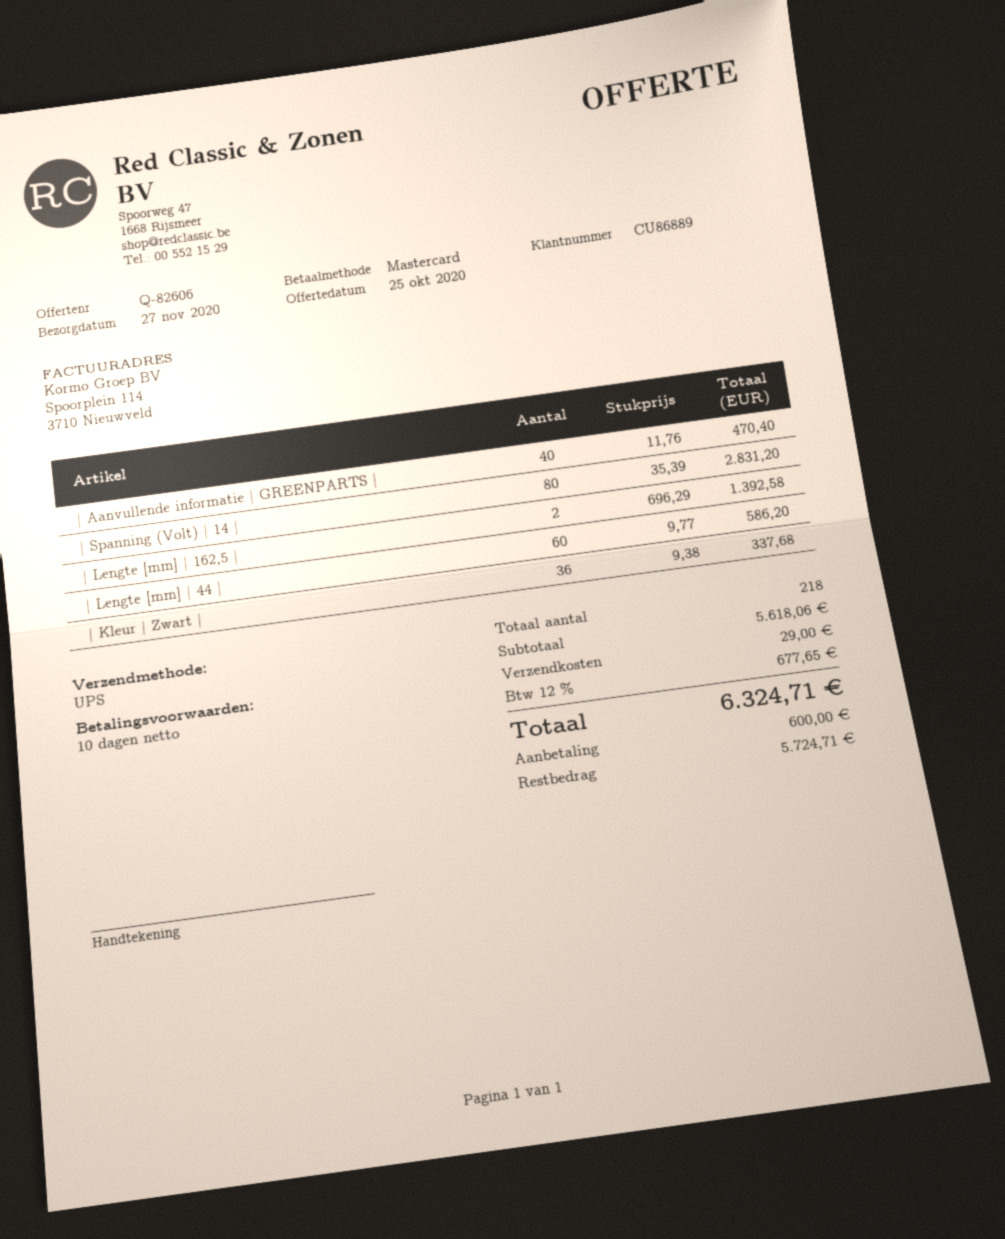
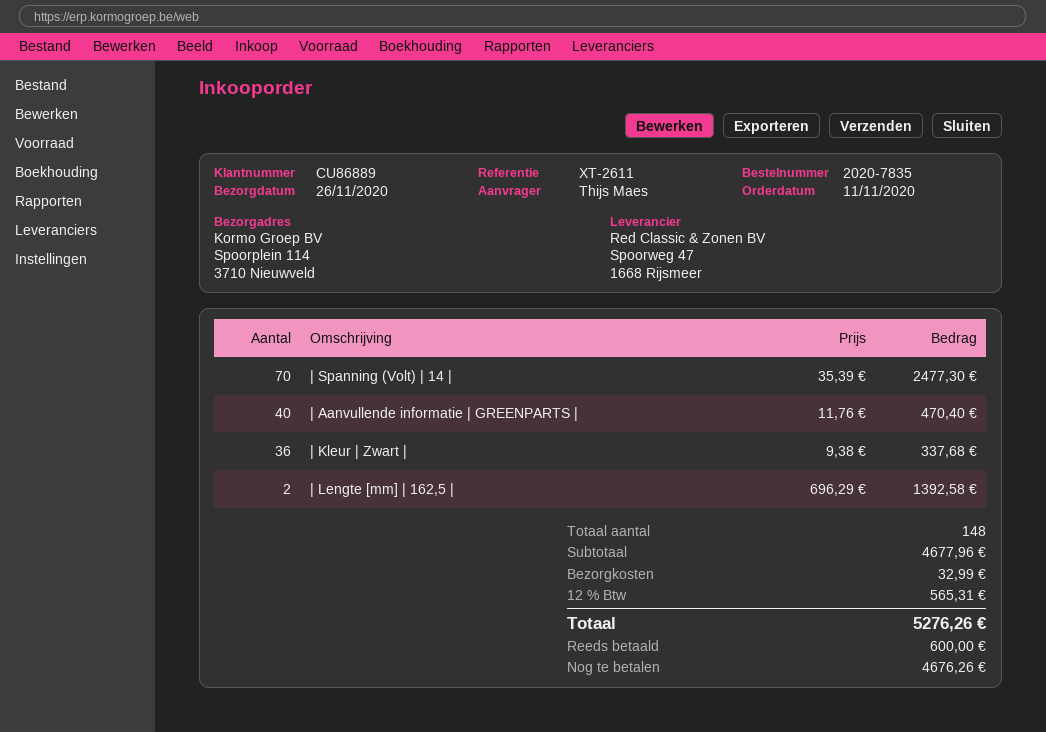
delivery date: 2020-11-27 -> 2020-11-26
| Spanning (Volt) | 14 |: 80 x 35.39 = 2831.20 -> 70 x 35.39 = 2477.30
| Lengte [mm] | 44 |: 60 x 9.77 = 586.20 -> none
total quantity: 218 -> 148
subtotal: 5618.06 -> 4677.96
shipping: 29.00 -> 32.99
tax: 12% = 677.65 -> 12% = 565.31
total: 6324.71 -> 5276.26
balance: 5724.71 -> 4676.26

